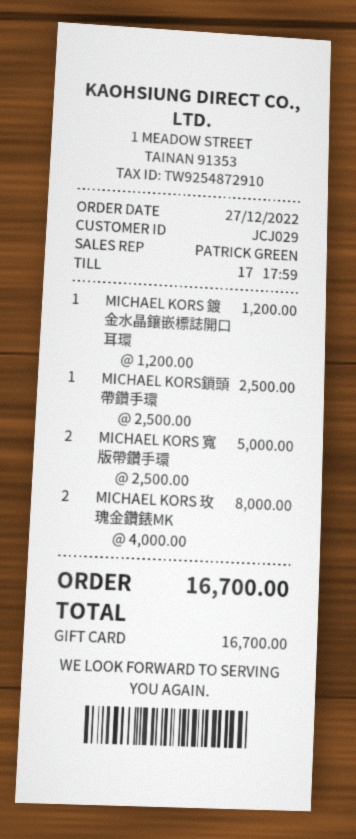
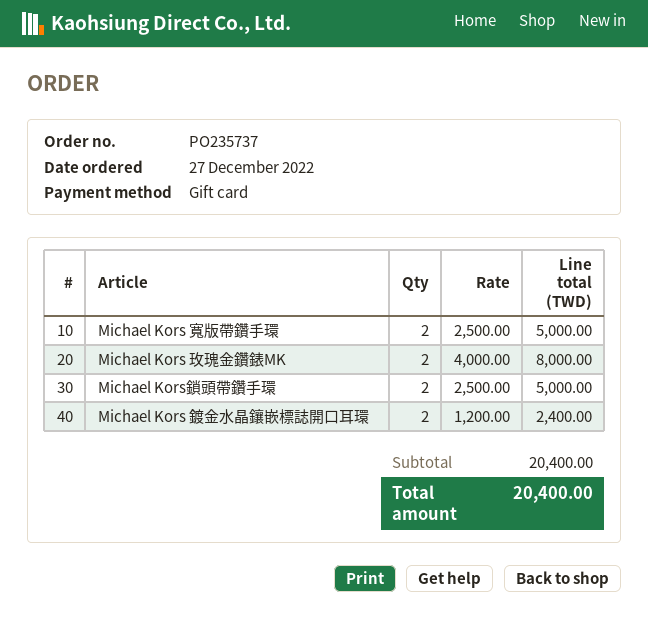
MICHAEL KORS 鍍金水晶鑲嵌標誌開口耳環: 1 x 1200.00 = 1200.00 -> 2 x 1200.00 = 2400.00
MICHAEL KORS鎖頭帶鑽手環: 1 x 2500.00 = 2500.00 -> 2 x 2500.00 = 5000.00
total: 16700.00 -> 20400.00

